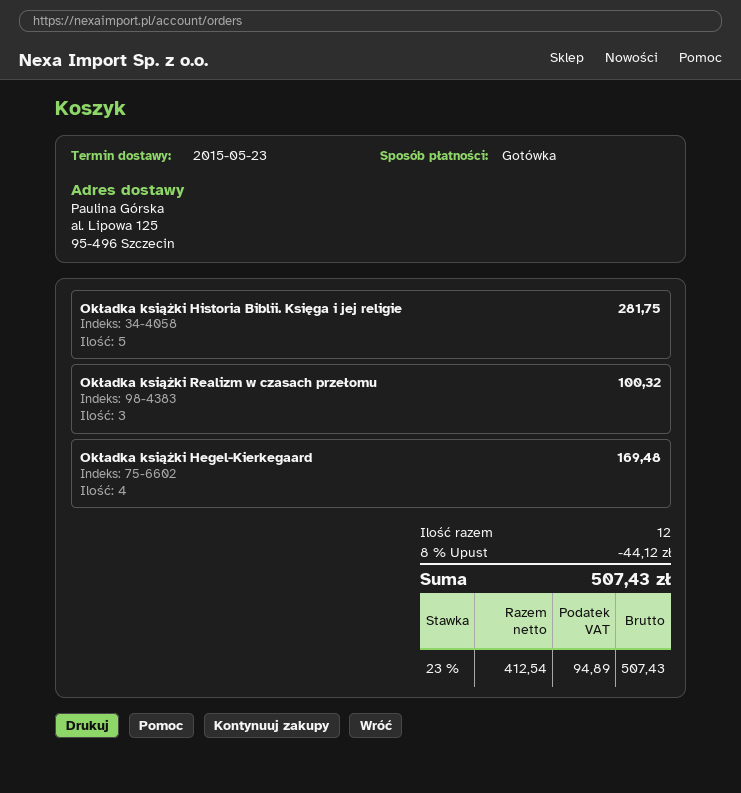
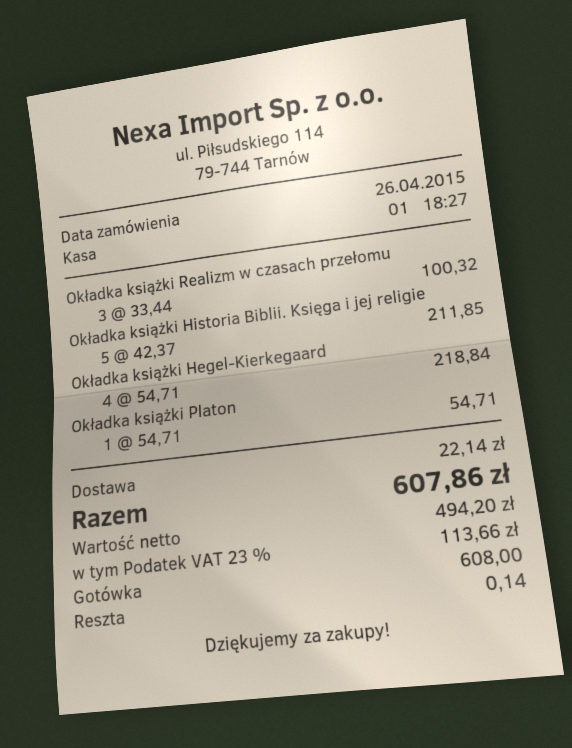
Okładka książki Historia Biblii. Księga i jej religie: 5 for 281.75 -> 5 for 211.85
Okładka książki Hegel-Kierkegaard: 4 for 169.48 -> 4 for 218.84
Okładka książki Platon: none -> 1 for 54.71
discount: 8% = 44.12 -> none
shipping: none -> 22.14
net: 412.54 -> 494.20
tax: 23% = 94.89 -> 23% = 113.66
total: 507.43 -> 607.86

